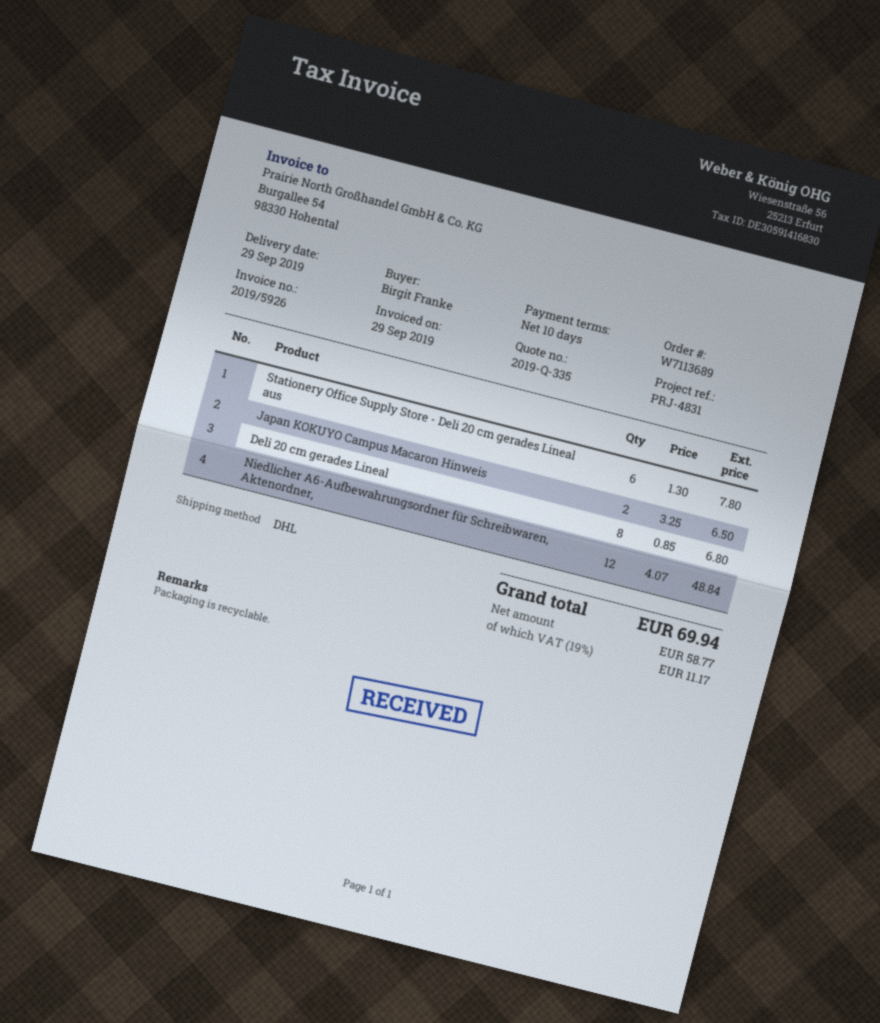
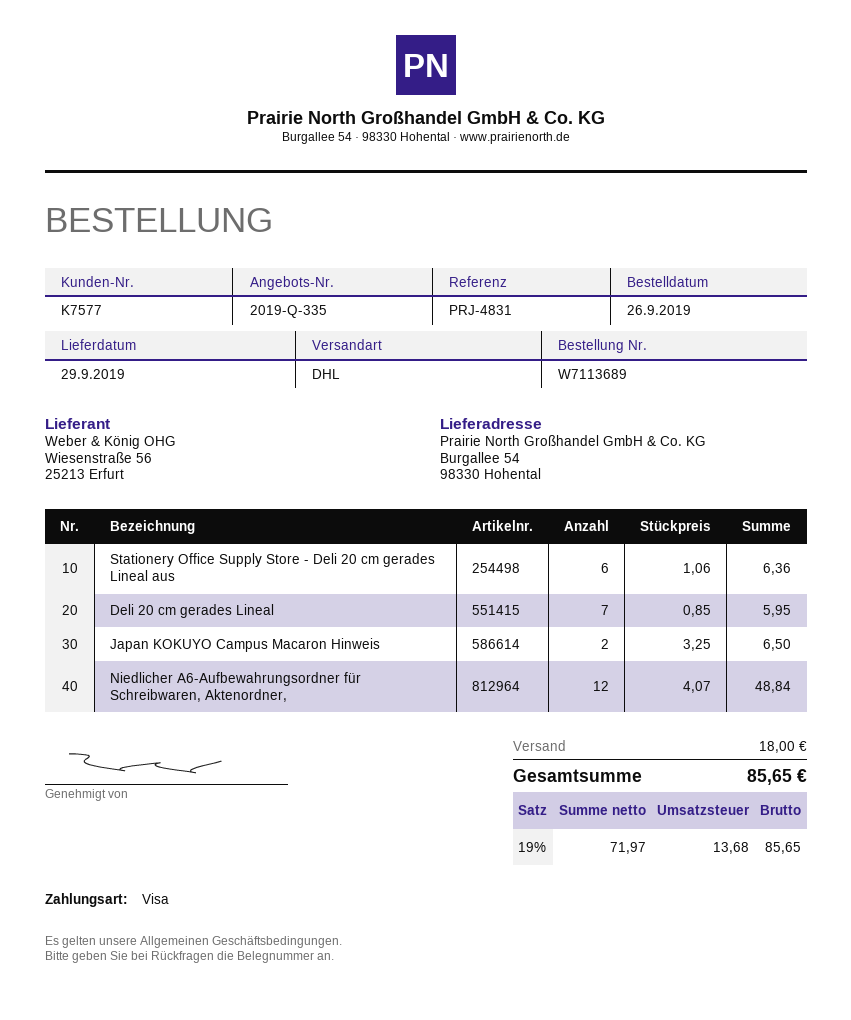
Stationery Office Supply Store - Deli 20 cm gerades Lineal aus: 6 x 1.30 = 7.80 -> 6 x 1.06 = 6.36
Deli 20 cm gerades Lineal: 8 x 0.85 = 6.80 -> 7 x 0.85 = 5.95
shipping: none -> 18.00
net: 58.77 -> 71.97
tax: 19% = 11.17 -> 19% = 13.68
total: 69.94 -> 85.65

